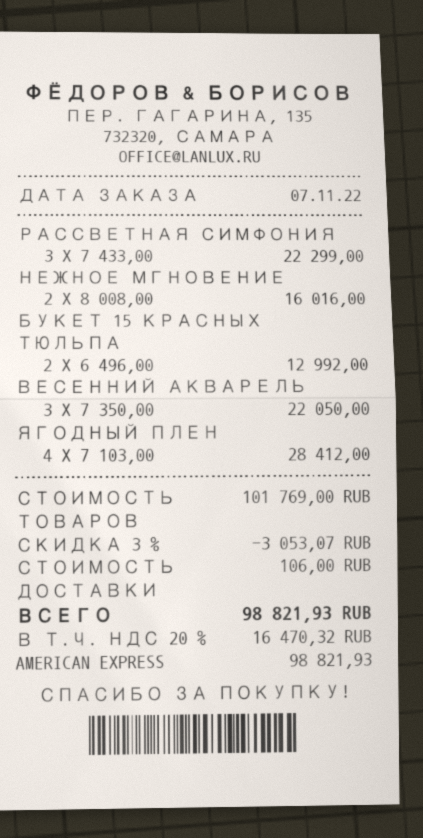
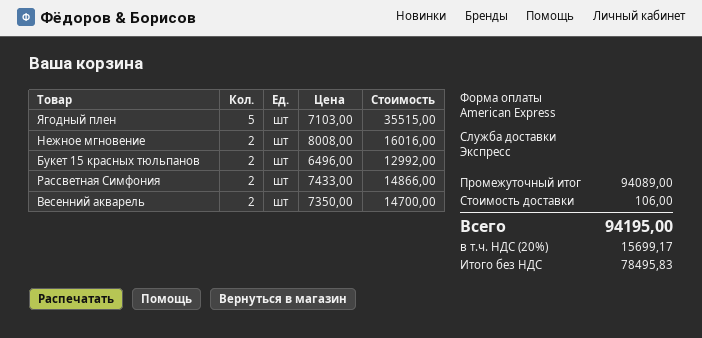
РАССВЕТНАЯ СИМФОНИЯ: 3 x 7433.00 = 22299.00 -> 2 x 7433.00 = 14866.00
ВЕСЕННИЙ АКВАРЕЛЬ: 3 x 7350.00 = 22050.00 -> 2 x 7350.00 = 14700.00
ЯГОДНЫЙ ПЛЕН: 4 x 7103.00 = 28412.00 -> 5 x 7103.00 = 35515.00
subtotal: 101769.00 -> 94089.00
discount: 3% = 3053.07 -> none
tax: 20% = 16470.32 -> 20% = 15699.17
total: 98821.93 -> 94195.00

